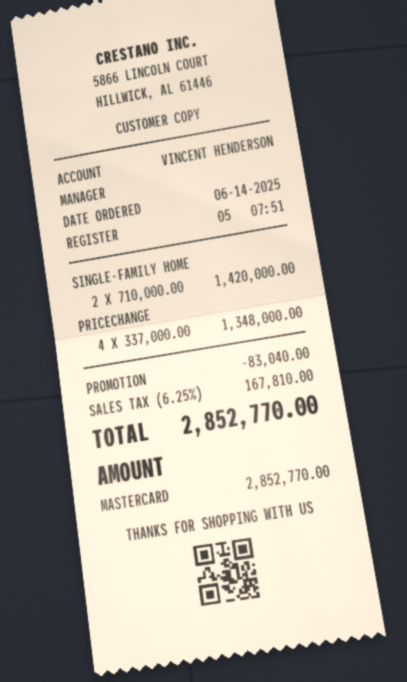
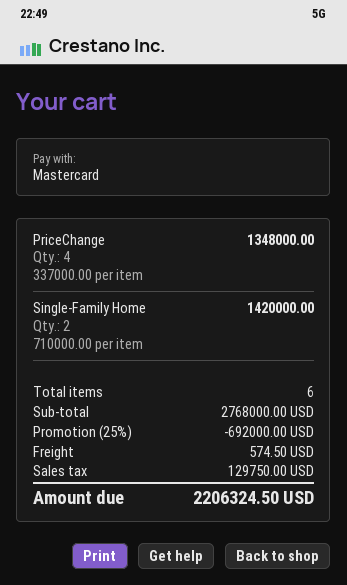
discount: 83040.00 -> 692000.00
shipping: none -> 574.50
tax: 167810.00 -> 129750.00
total: 2852770.00 -> 2206324.50

